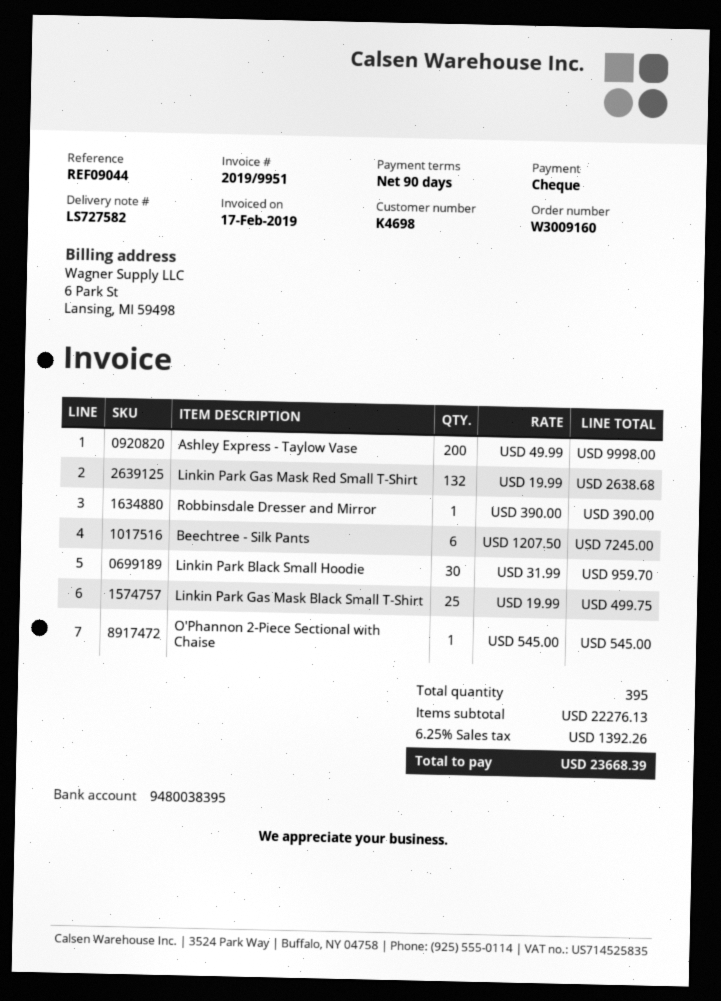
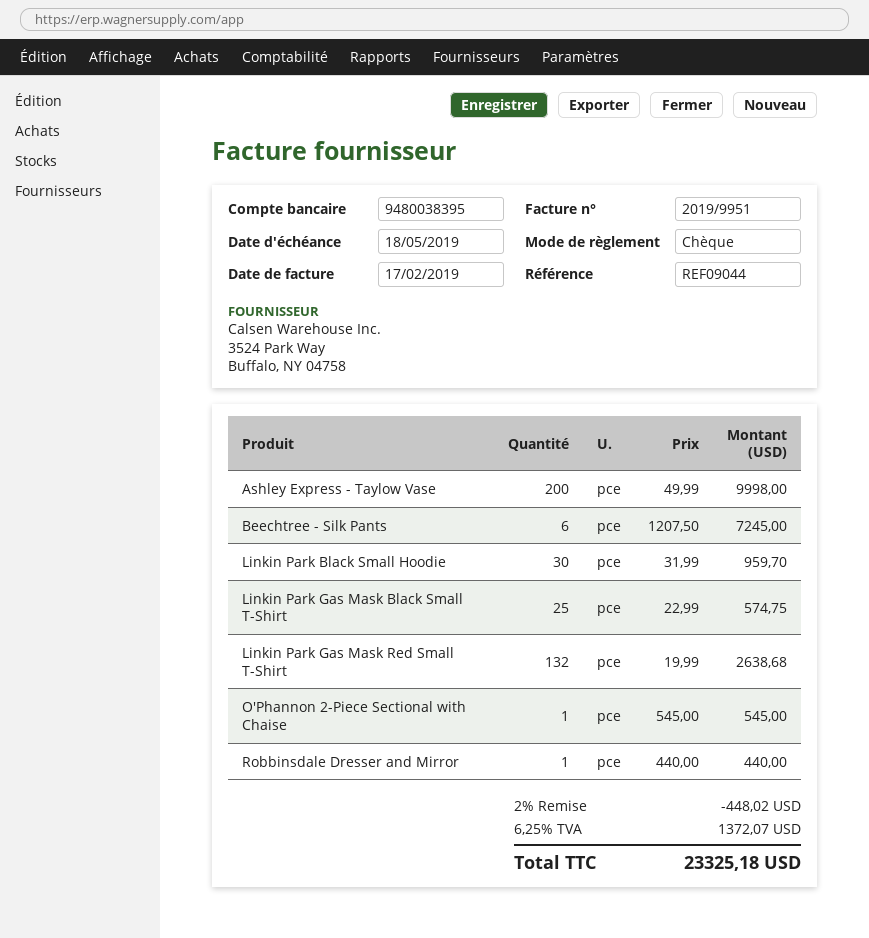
Robbinsdale Dresser and Mirror: 1 x 390.00 = 390.00 -> 1 x 440.00 = 440.00
Linkin Park Gas Mask Black Small T-Shirt: 25 x 19.99 = 499.75 -> 25 x 22.99 = 574.75
discount: none -> 2% = 448.02
tax: 6.25% = 1392.26 -> 6.25% = 1372.07
total: 23668.39 -> 23325.18

